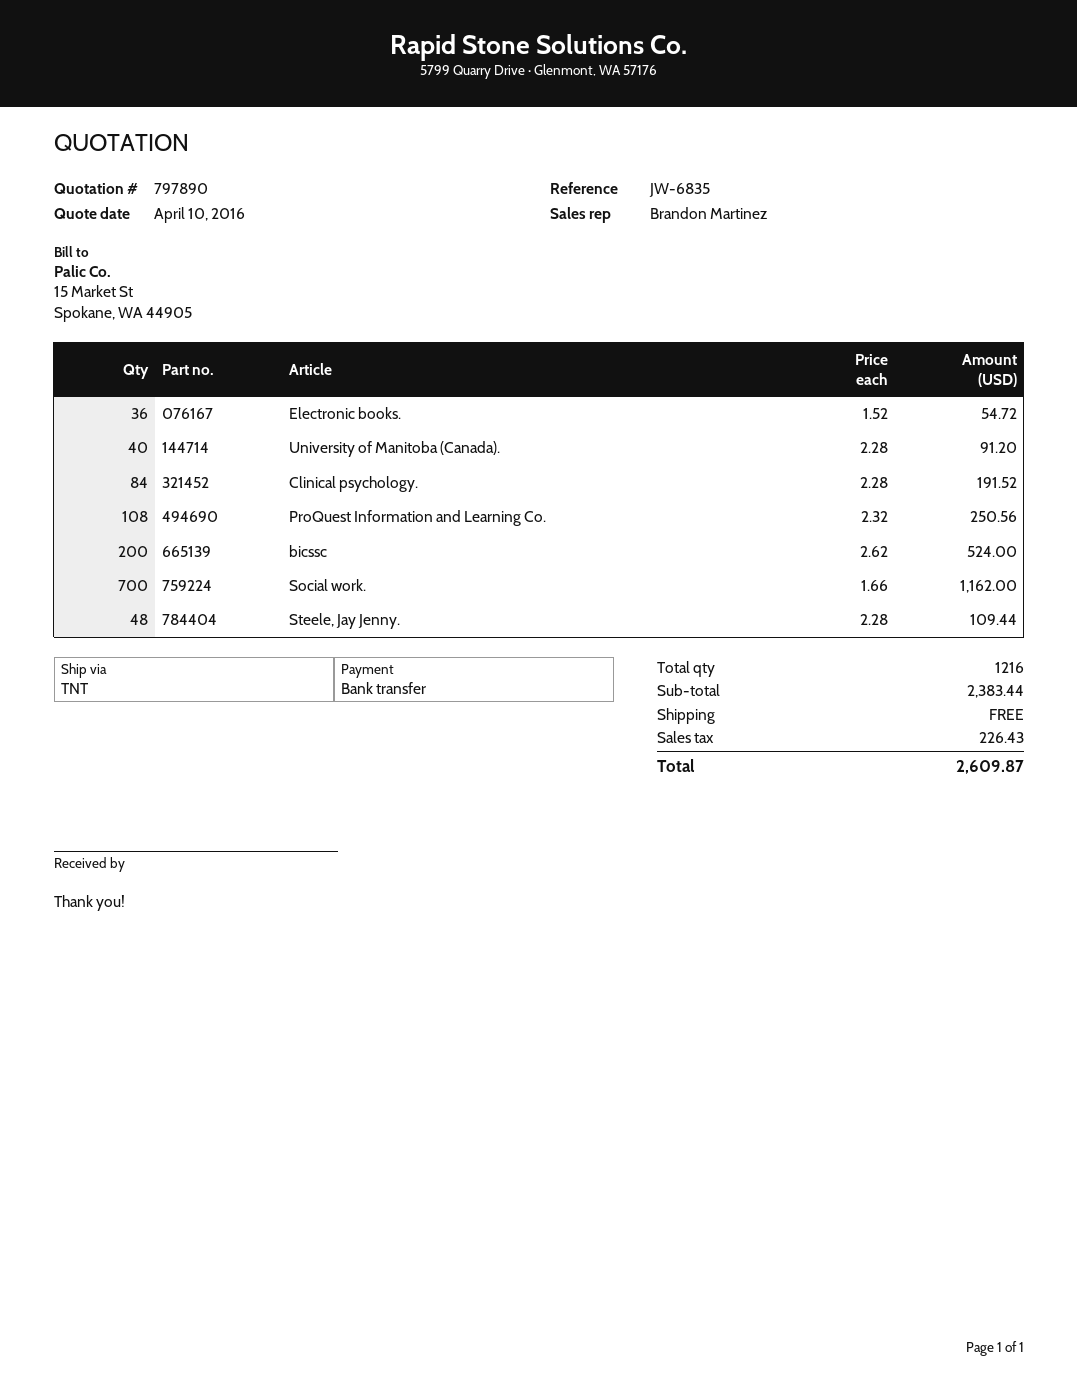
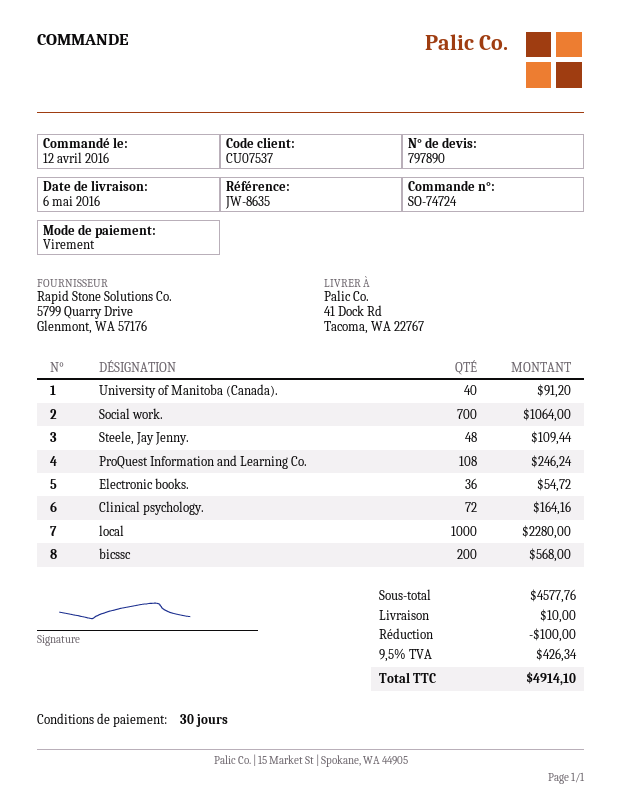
reference: JW-6835 -> JW-8635
Clinical psychology.: 84 for 191.52 -> 72 for 164.16
ProQuest Information and Learning Co.: 108 for 250.56 -> 108 for 246.24
bicssc: 200 for 524.00 -> 200 for 568.00
Social work.: 700 for 1162.00 -> 700 for 1064.00
local: none -> 1000 for 2280.00
subtotal: 2383.44 -> 4577.76
discount: none -> 100.00
shipping: 0.00 -> 10.00
tax: 226.43 -> 426.34
total: 2609.87 -> 4914.10

